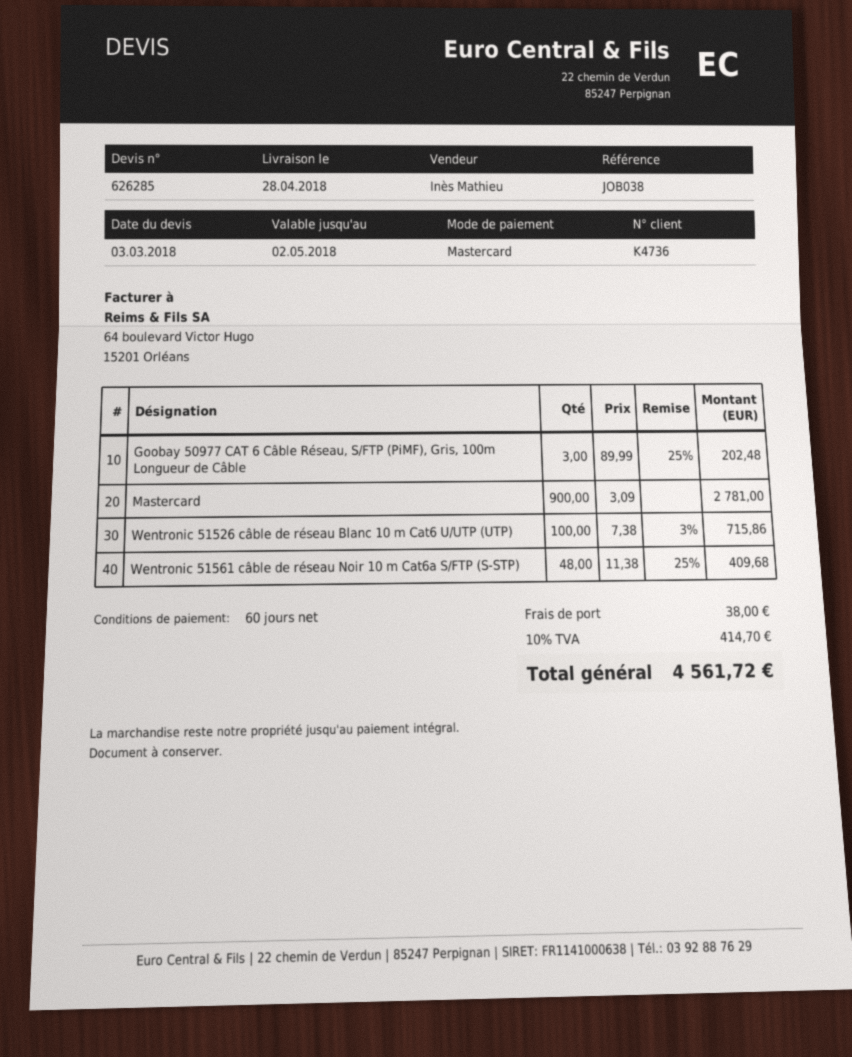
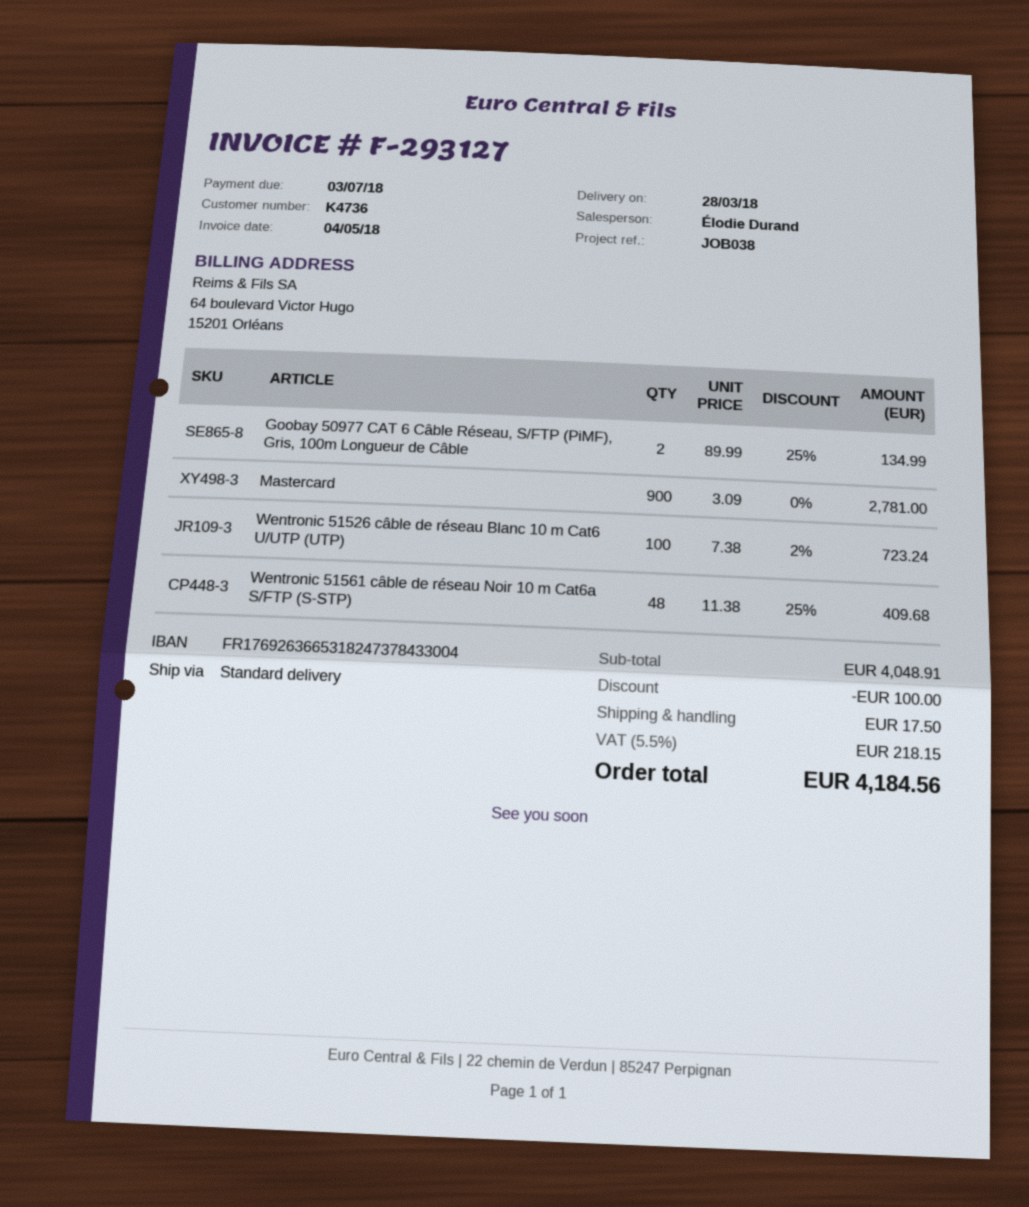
delivery date: 2018-04-28 -> 2018-03-28
sales rep: Inès Mathieu -> Élodie Durand
Goobay 50977 CAT 6 Câble Réseau, S/FTP (PiMF), Gris, 100m Longueur de Câble: 3 x 89.99 - 25% = 202.48 -> 2 x 89.99 - 25% = 134.99
Wentronic 51526 câble de réseau Blanc 10 m Cat6 U/UTP (UTP): 100 x 7.38 - 3% = 715.86 -> 100 x 7.38 - 2% = 723.24
discount: none -> 100.00
shipping: 38.00 -> 17.50
tax: 10% = 414.70 -> 5.5% = 218.15
total: 4561.72 -> 4184.56

